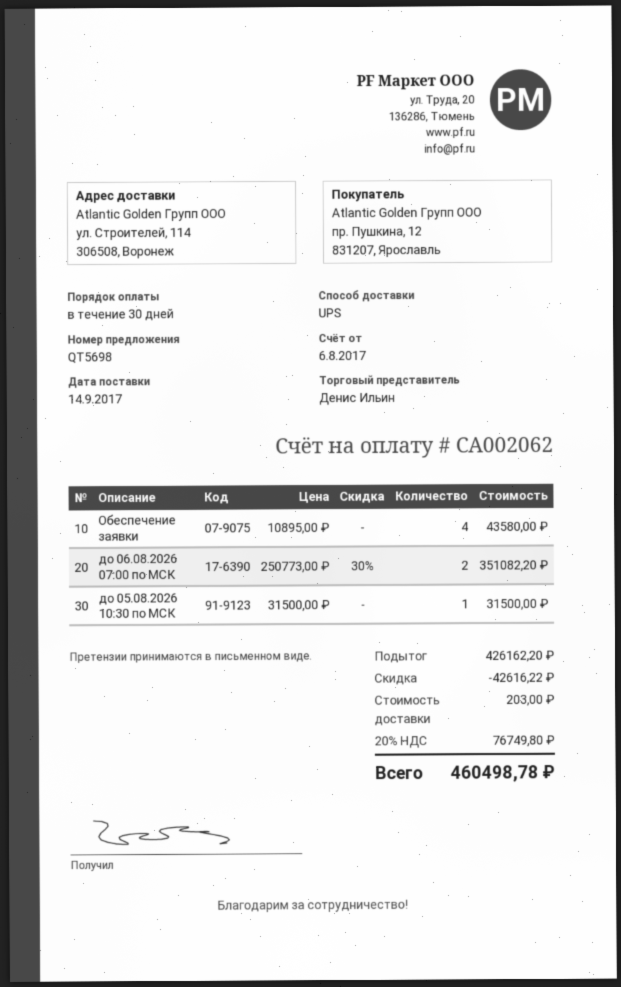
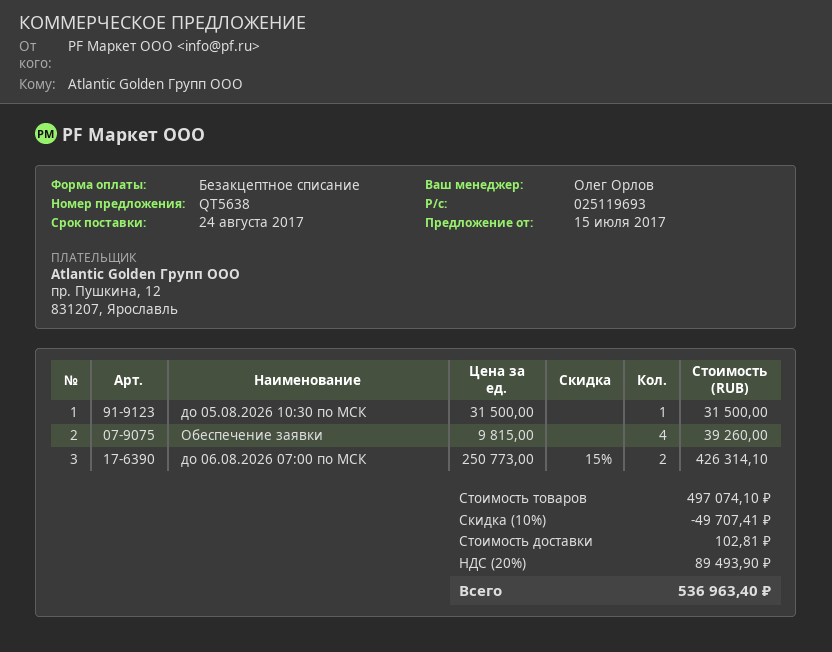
quote number: QT5698 -> QT5638
delivery date: 2017-09-14 -> 2017-08-24
sales rep: Денис Ильин -> Олег Орлов
Обеспечение заявки: 4 x 10895.00 = 43580.00 -> 4 x 9815.00 = 39260.00
до 06.08.2026 07:00 по МСК: 2 x 250773.00 - 30% = 351082.20 -> 2 x 250773.00 - 15% = 426314.10
subtotal: 426162.20 -> 497074.10
discount: 42616.22 -> 49707.41
shipping: 203.00 -> 102.81
tax: 20% = 76749.80 -> 20% = 89493.90
total: 460498.78 -> 536963.40

